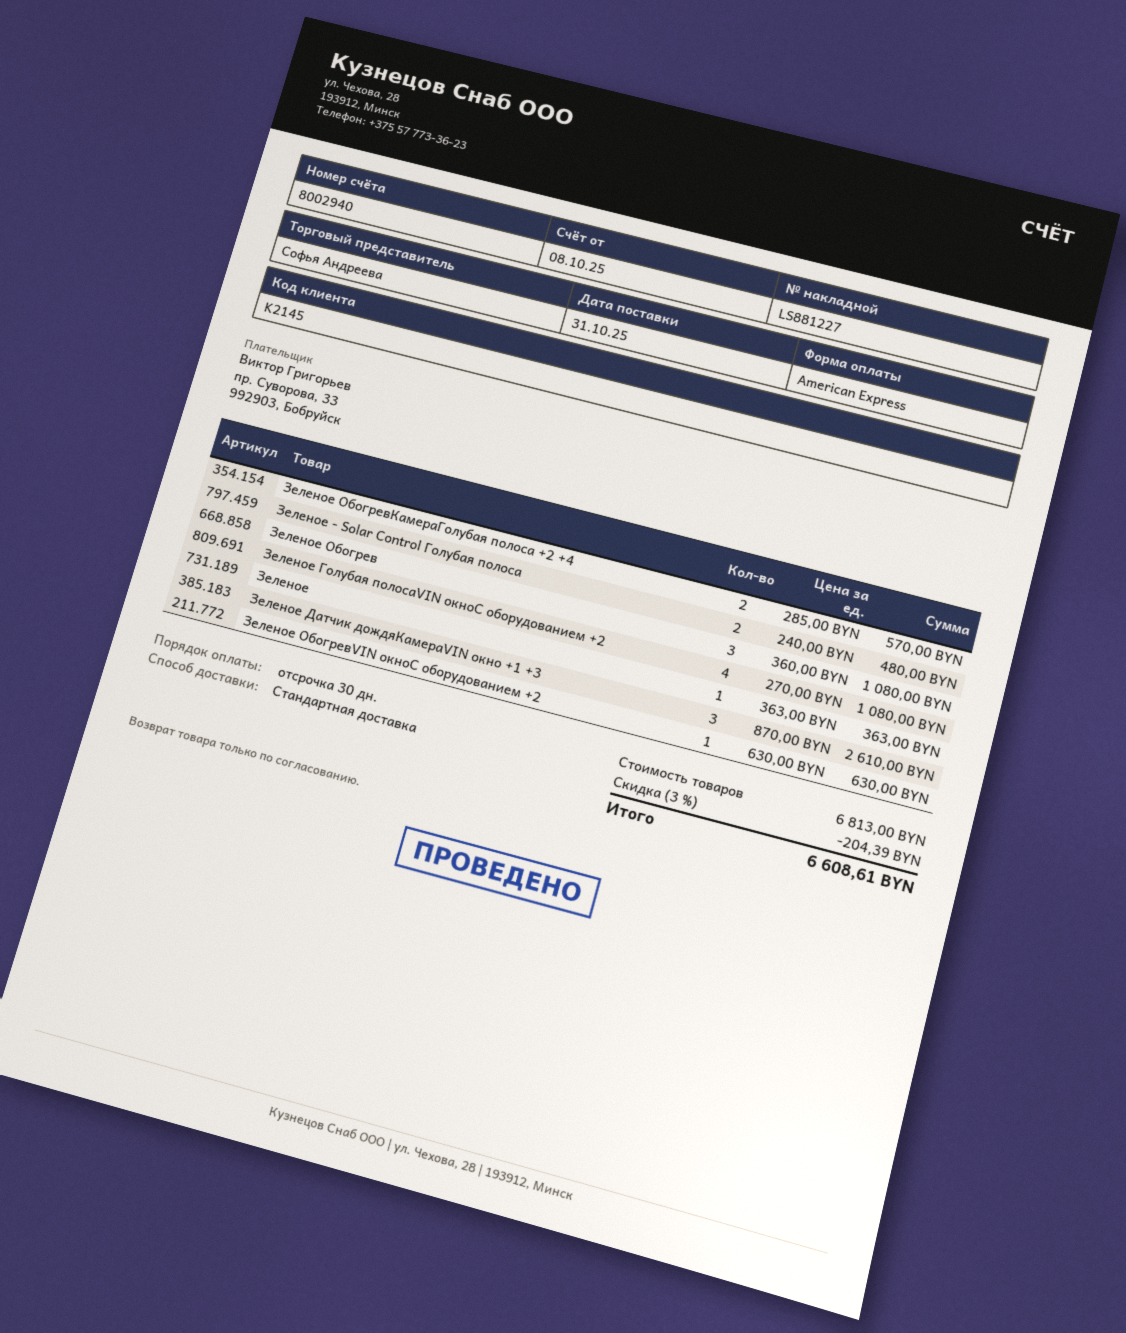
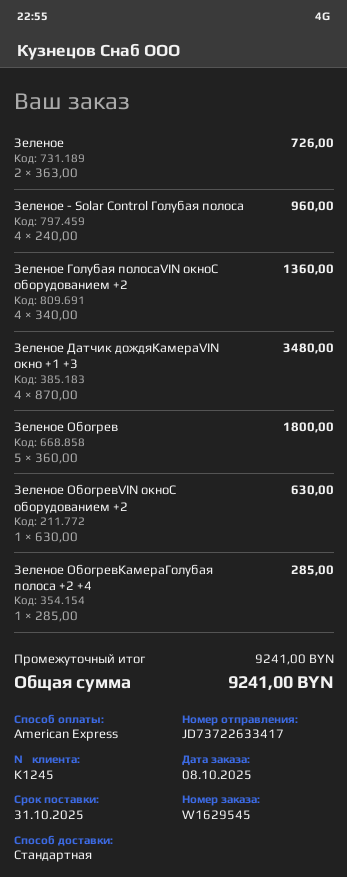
customer number: K2145 -> K1245
Зеленое ОбогревКамераГолубая полоса +2 +4: 2 x 285.00 = 570.00 -> 1 x 285.00 = 285.00
Зеленое - Solar Control Голубая полоса: 2 x 240.00 = 480.00 -> 4 x 240.00 = 960.00
Зеленое Обогрев: 3 x 360.00 = 1080.00 -> 5 x 360.00 = 1800.00
Зеленое Голубая полосаVIN окноС оборудованием +2: 4 x 270.00 = 1080.00 -> 4 x 340.00 = 1360.00
Зеленое: 1 x 363.00 = 363.00 -> 2 x 363.00 = 726.00
Зеленое Датчик дождяКамераVIN окно +1 +3: 3 x 870.00 = 2610.00 -> 4 x 870.00 = 3480.00
subtotal: 6813.00 -> 9241.00
discount: 3% = 204.39 -> none
total: 6608.61 -> 9241.00

